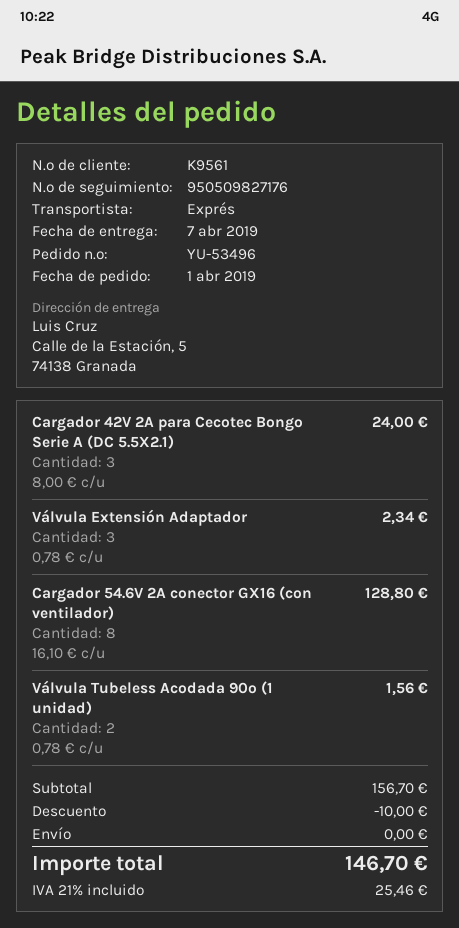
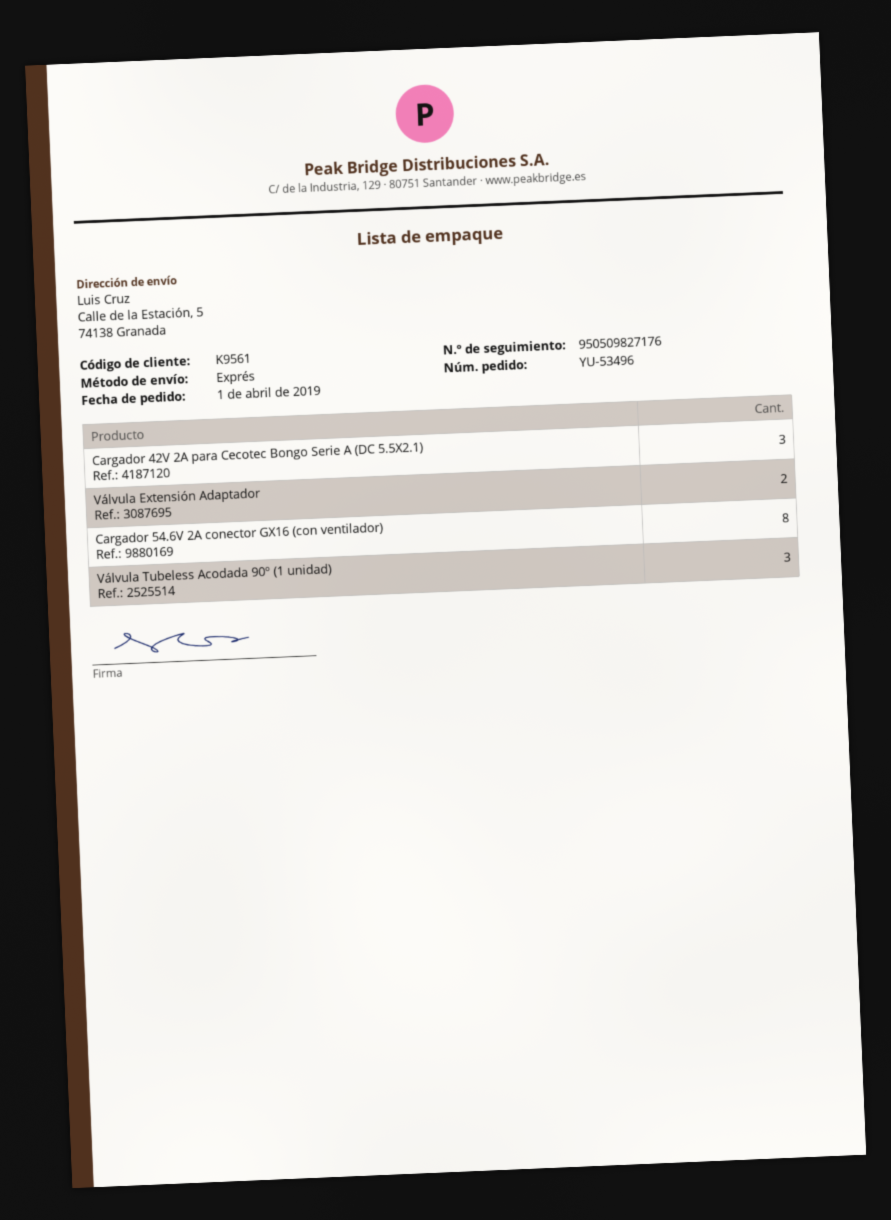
Válvula Extensión Adaptador: 3 -> 2
Válvula Tubeless Acodada 90º (1 unidad): 2 -> 3

